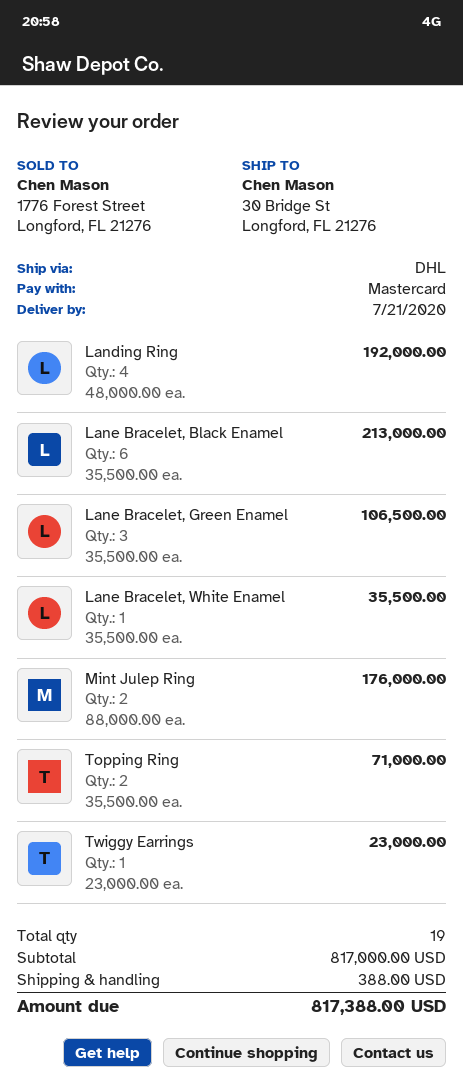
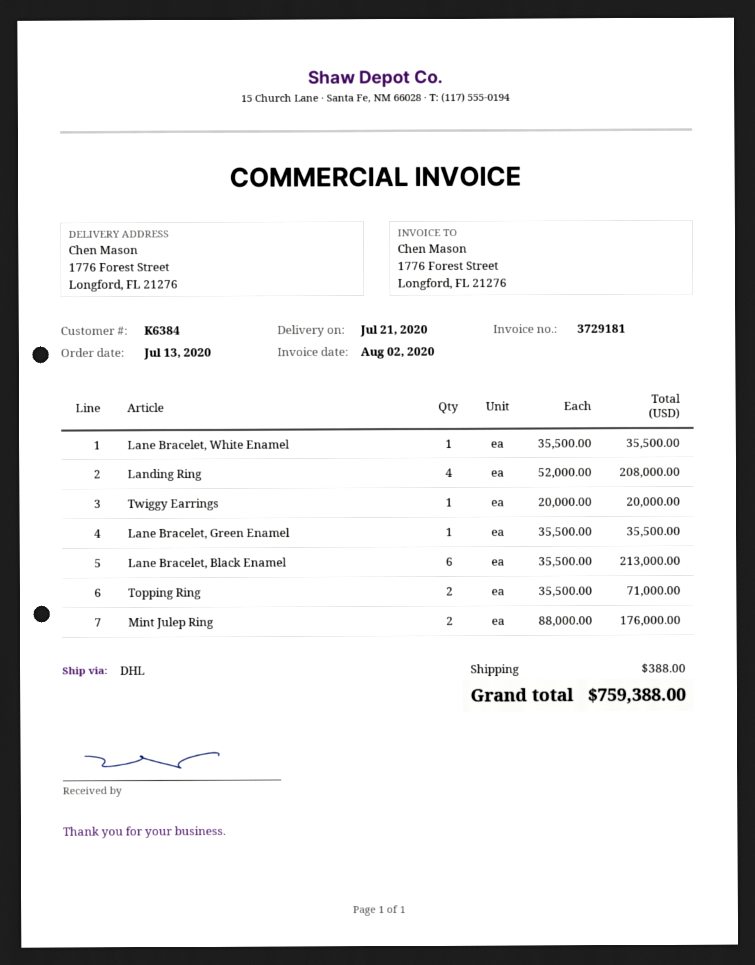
ship to: 30 Bridge St, Longford, FL 21276 -> 1776 Forest Street, Longford, FL 21276
Landing Ring: 4 x 48000.00 = 192000.00 -> 4 x 52000.00 = 208000.00
Lane Bracelet, Green Enamel: 3 x 35500.00 = 106500.00 -> 1 x 35500.00 = 35500.00
Twiggy Earrings: 1 x 23000.00 = 23000.00 -> 1 x 20000.00 = 20000.00
total: 817388.00 -> 759388.00

